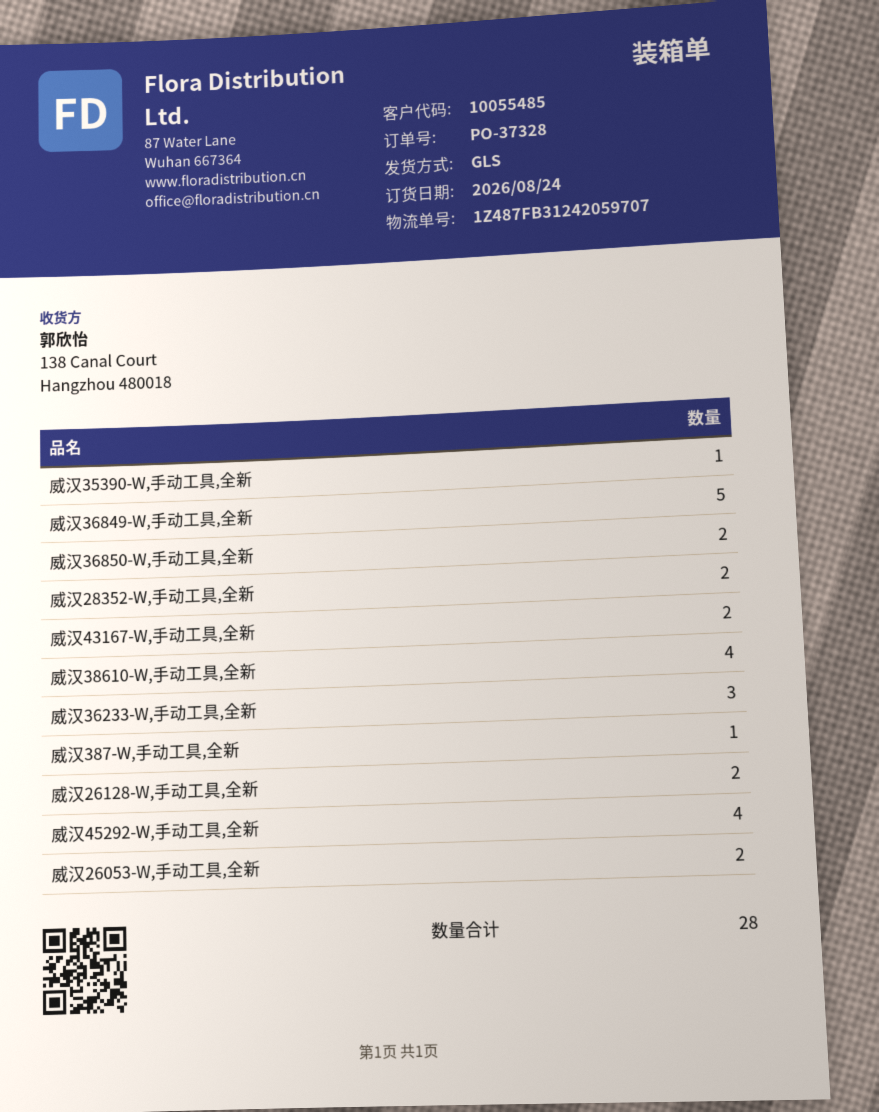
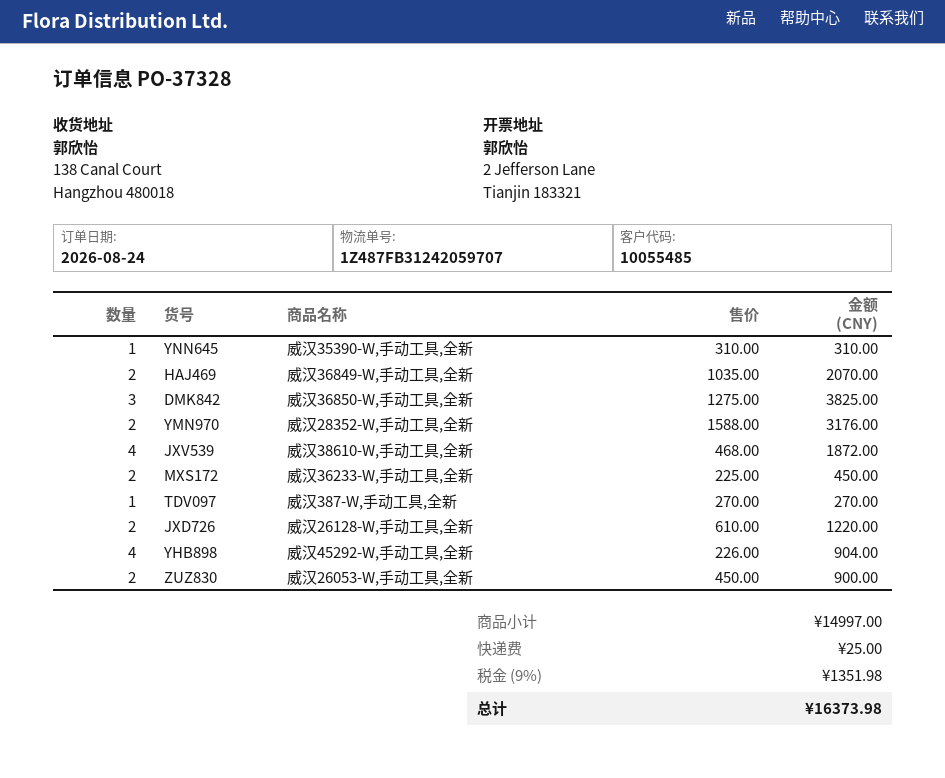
威汉36849-W,手动工具,全新: 5 -> 2
威汉36850-W,手动工具,全新: 2 -> 3
威汉43167-W,手动工具,全新: 2 -> none
威汉36233-W,手动工具,全新: 3 -> 2

